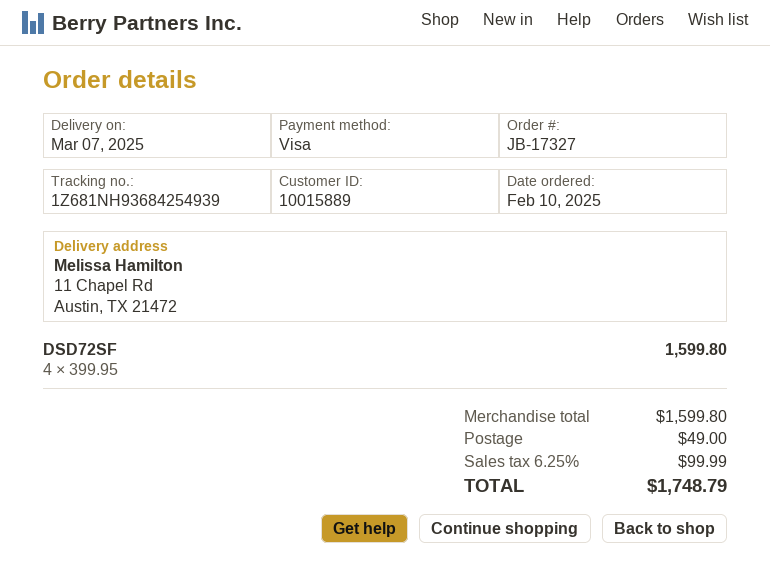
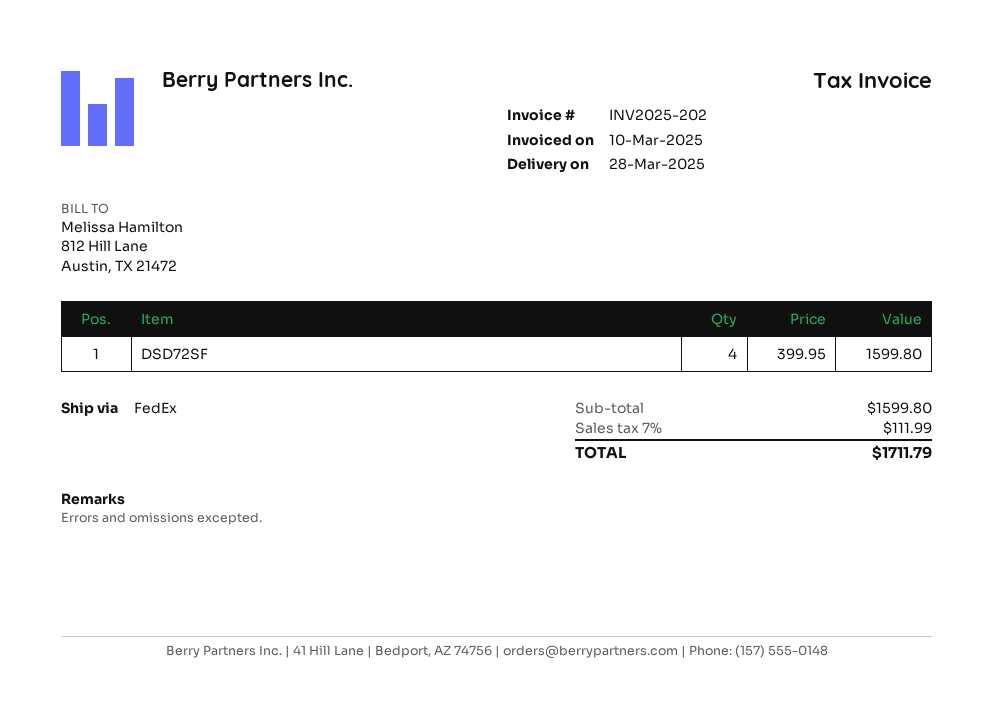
delivery date: 2025-03-07 -> 2025-03-28
shipping: 49.00 -> none
tax: 6.25% = 99.99 -> 7% = 111.99
total: 1748.79 -> 1711.79

